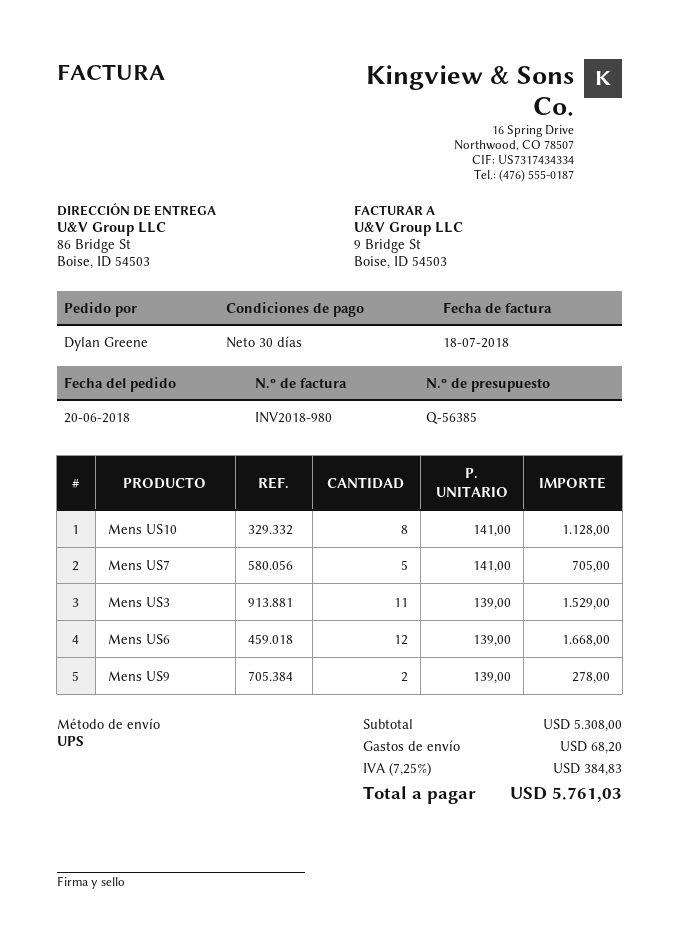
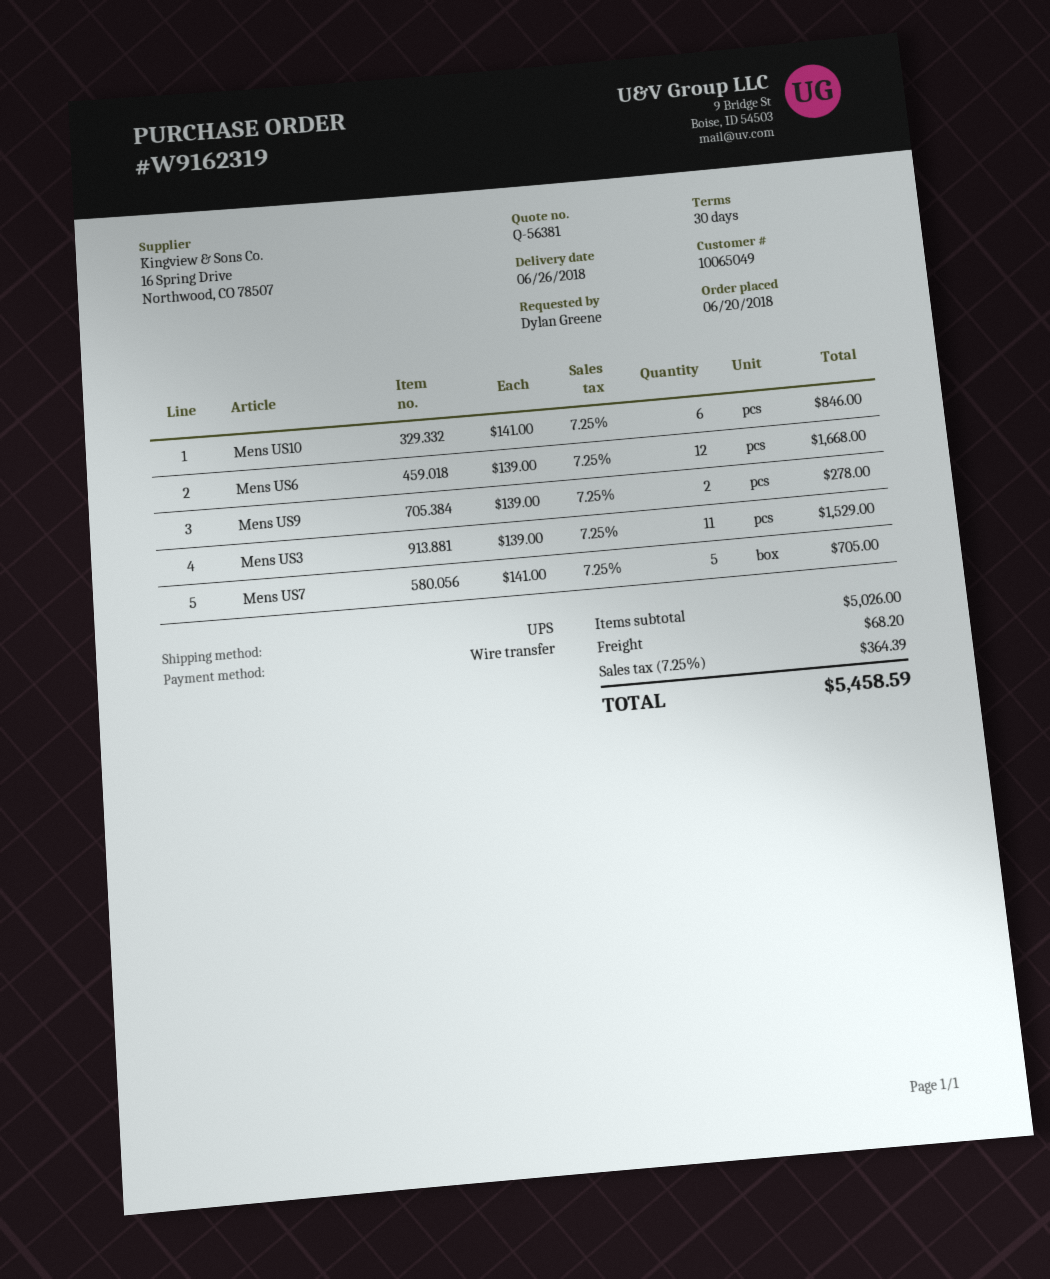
quote number: Q-56385 -> Q-56381
Mens US10: 8 x 141.00 = 1128.00 -> 6 x 141.00 = 846.00
subtotal: 5308.00 -> 5026.00
tax: 7.25% = 384.83 -> 7.25% = 364.39
total: 5761.03 -> 5458.59

